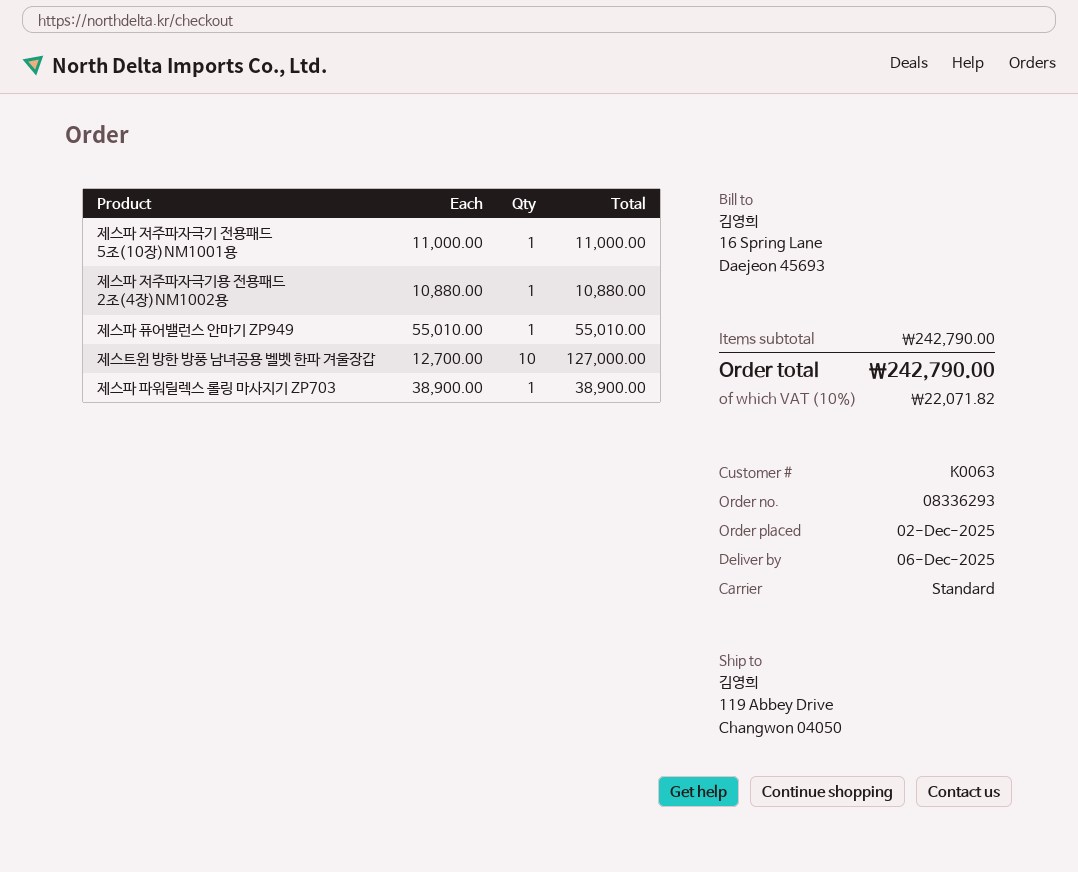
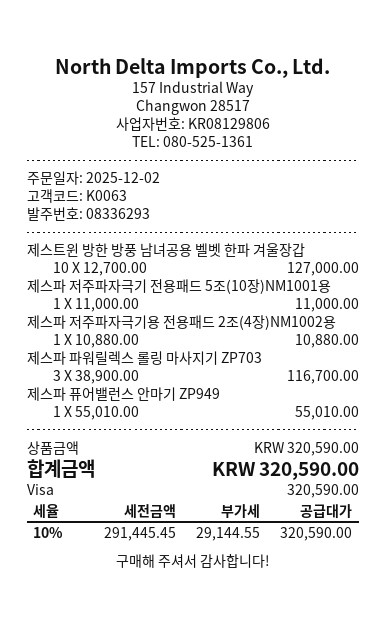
제스파 파워릴렉스 롤링 마사지기 ZP703: 1 x 38900.00 = 38900.00 -> 3 x 38900.00 = 116700.00
subtotal: 242790.00 -> 320590.00
tax: 10% = 22071.82 -> 10% = 29144.55
total: 242790.00 -> 320590.00

